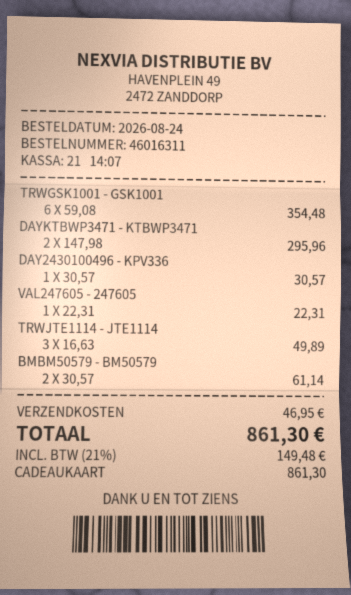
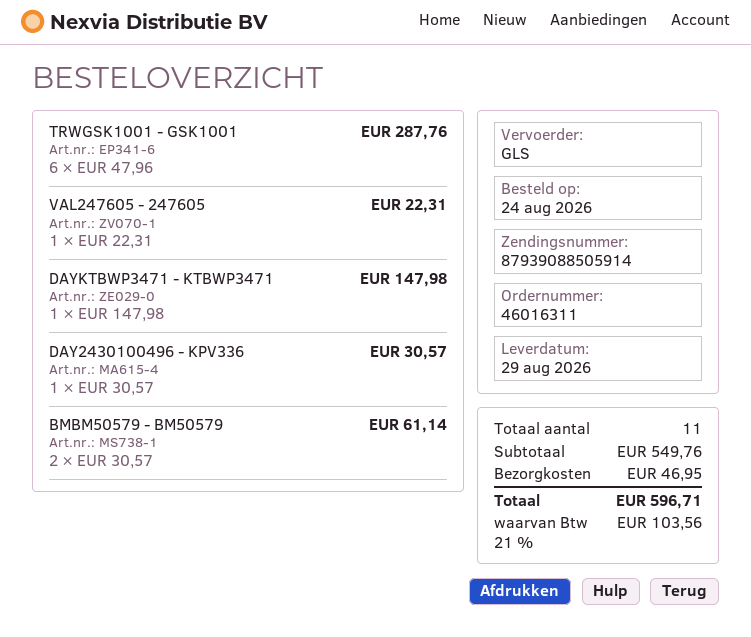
TRWGSK1001 - GSK1001: 6 x 59.08 = 354.48 -> 6 x 47.96 = 287.76
DAYKTBWP3471 - KTBWP3471: 2 x 147.98 = 295.96 -> 1 x 147.98 = 147.98
TRWJTE1114 - JTE1114: 3 x 16.63 = 49.89 -> none
tax: 21% = 149.48 -> 21% = 103.56
total: 861.30 -> 596.71

